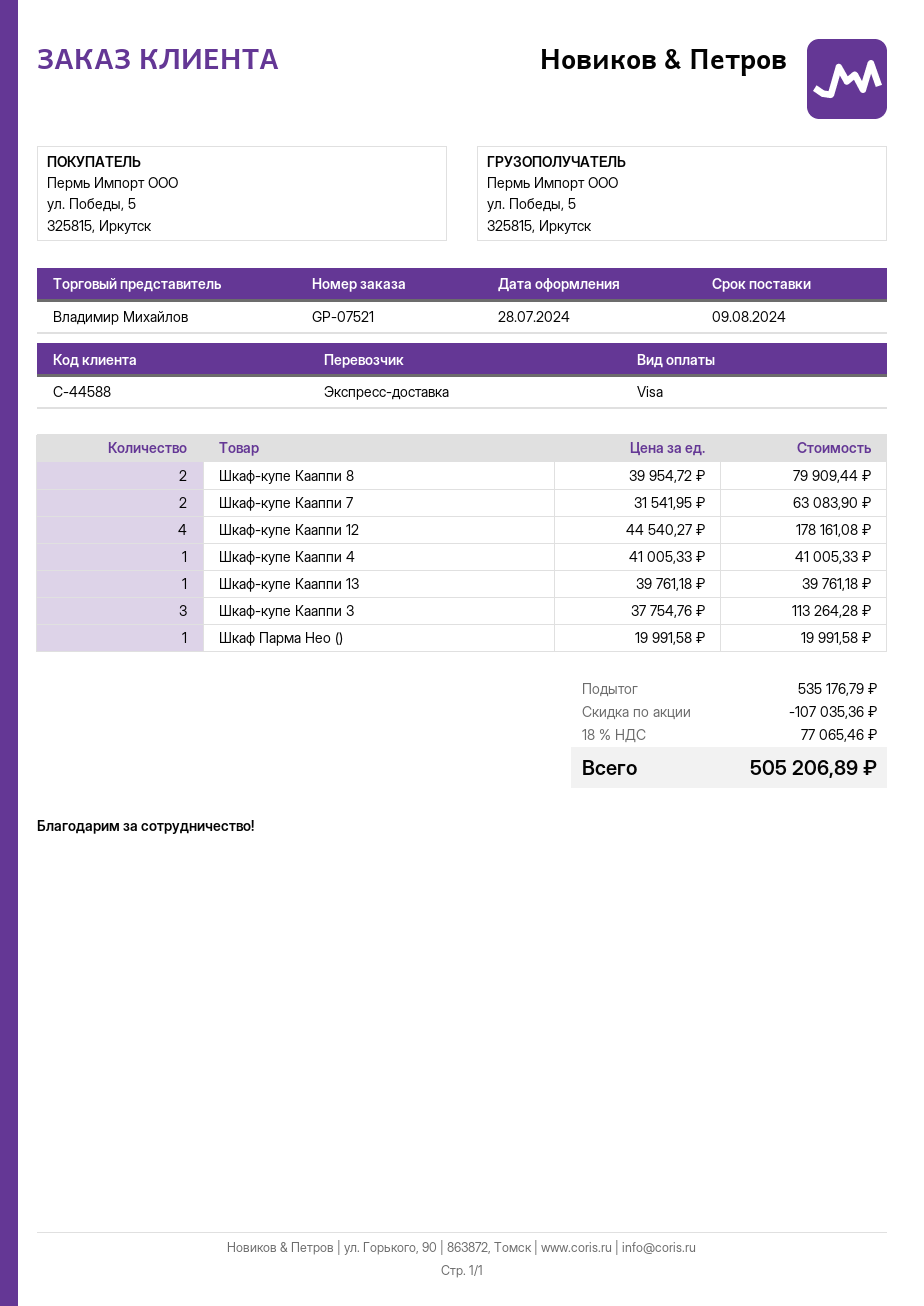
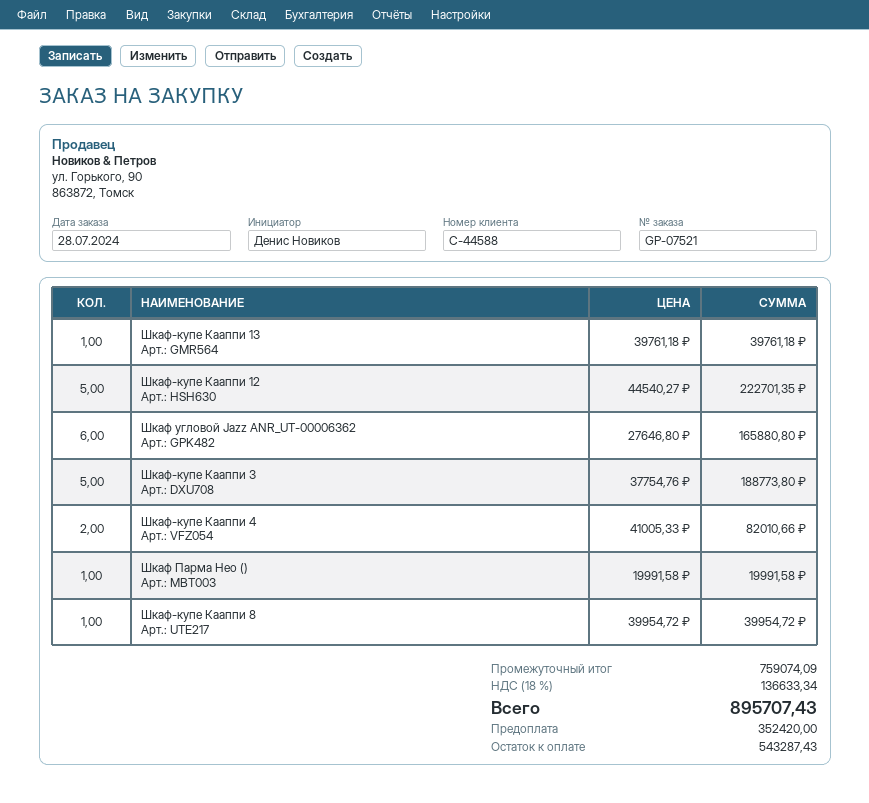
Шкаф-купе Кааппи 8: 2 x 39954.72 = 79909.44 -> 1 x 39954.72 = 39954.72
Шкаф-купе Кааппи 7: 2 x 31541.95 = 63083.90 -> none
Шкаф-купе Кааппи 12: 4 x 44540.27 = 178161.08 -> 5 x 44540.27 = 222701.35
Шкаф-купе Кааппи 4: 1 x 41005.33 = 41005.33 -> 2 x 41005.33 = 82010.66
Шкаф-купе Кааппи 3: 3 x 37754.76 = 113264.28 -> 5 x 37754.76 = 188773.80
Шкаф угловой Jazz ANR_UT-00006362: none -> 6 x 27646.80 = 165880.80
subtotal: 535176.79 -> 759074.09
discount: 107035.36 -> none
tax: 18% = 77065.46 -> 18% = 136633.34
total: 505206.89 -> 895707.43

